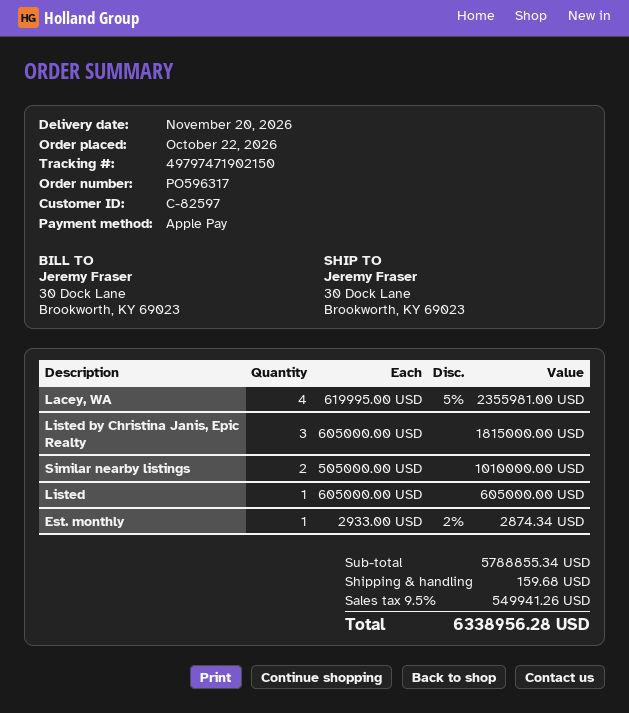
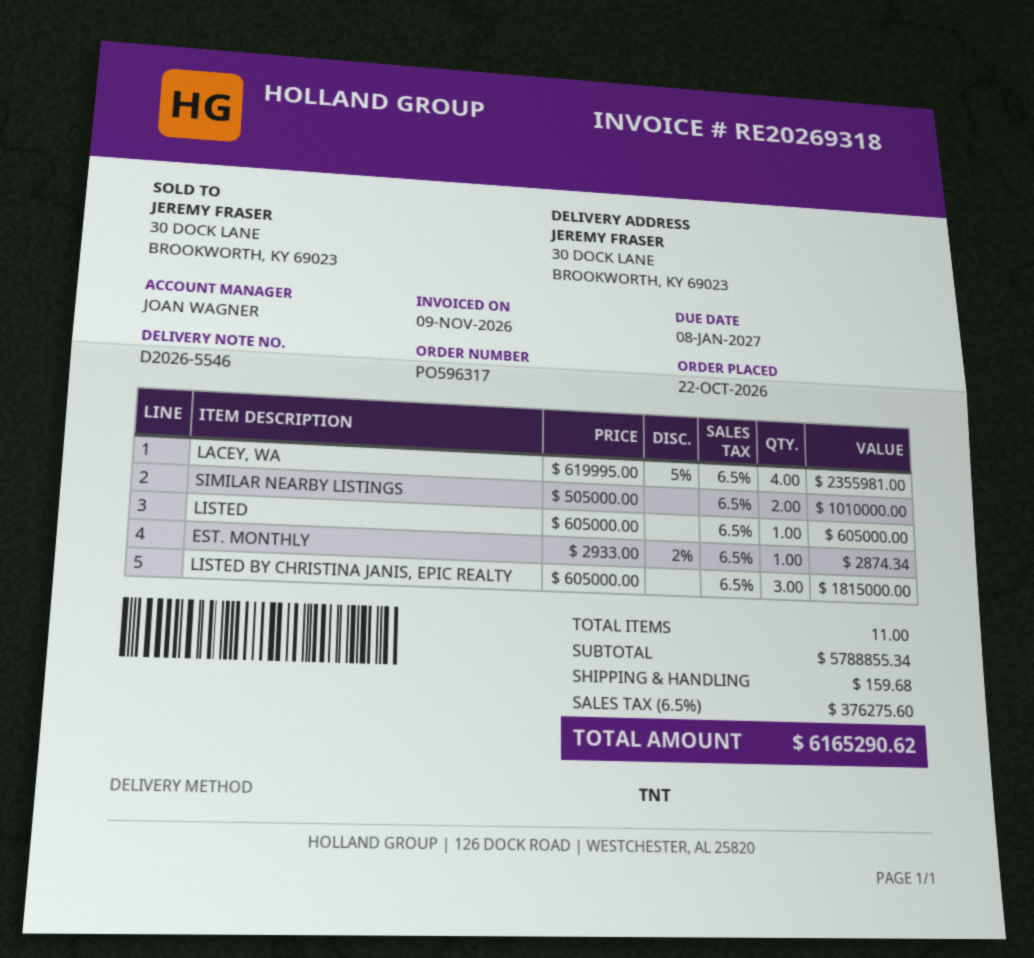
tax: 9.5% = 549941.26 -> 6.5% = 376275.60
total: 6338956.28 -> 6165290.62

